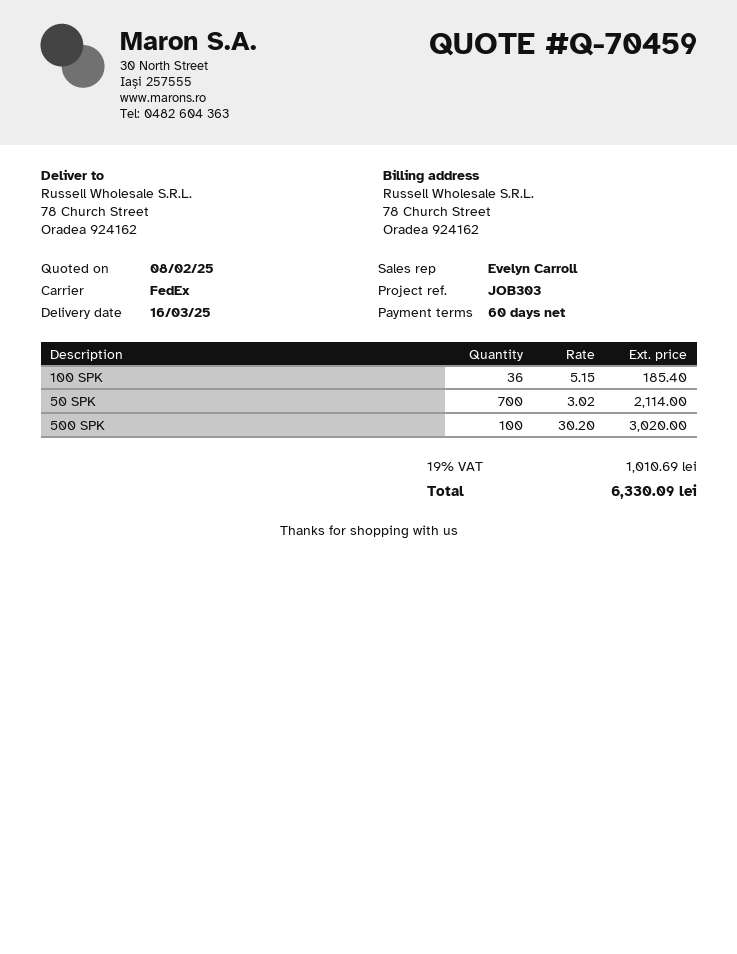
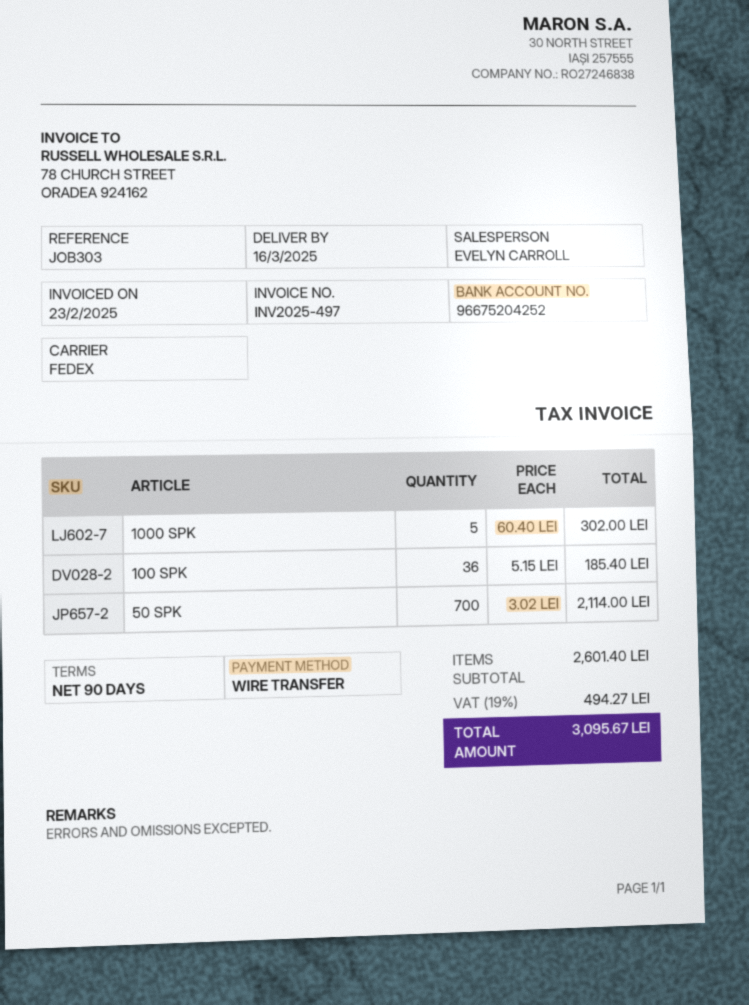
payment terms: 60 days -> 90 days
500 SPK: 100 x 30.20 = 3020.00 -> none
1000 SPK: none -> 5 x 60.40 = 302.00
tax: 19% = 1010.69 -> 19% = 494.27
total: 6330.09 -> 3095.67

